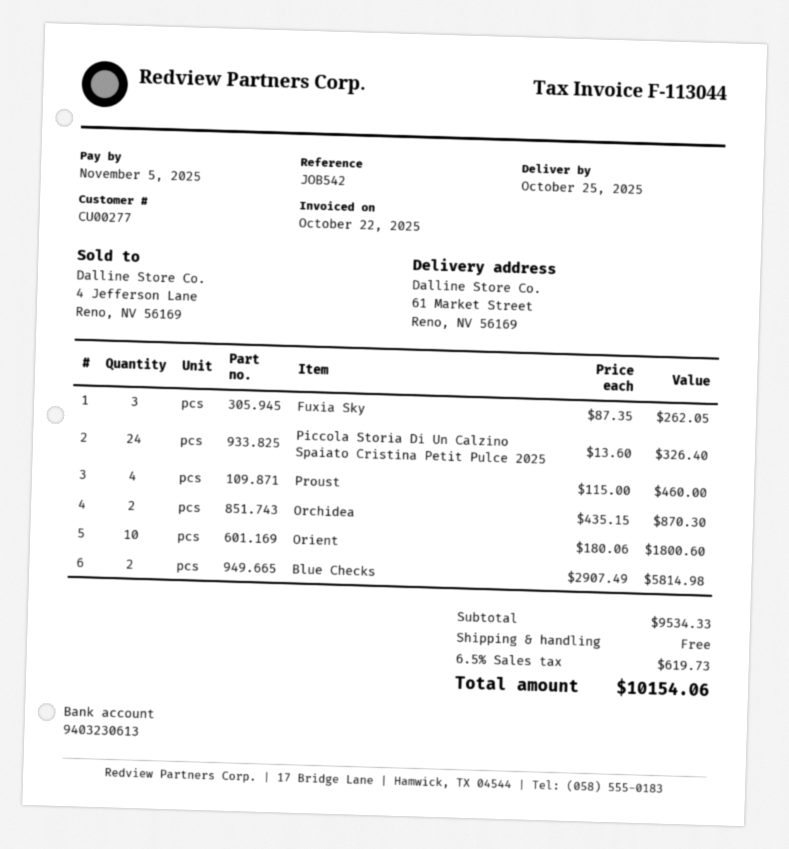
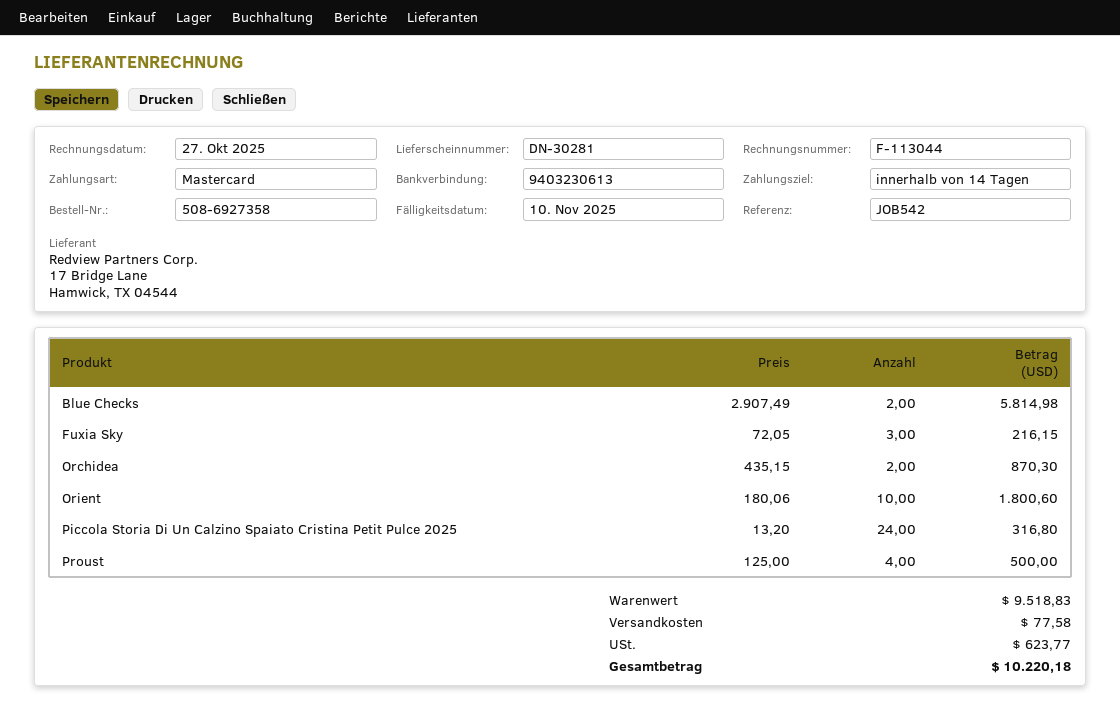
invoice date: 2025-10-22 -> 2025-10-27
due date: 2025-11-05 -> 2025-11-10
Fuxia Sky: 3 x 87.35 = 262.05 -> 3 x 72.05 = 216.15
Piccola Storia Di Un Calzino Spaiato Cristina Petit Pulce 2025: 24 x 13.60 = 326.40 -> 24 x 13.20 = 316.80
Proust: 4 x 115.00 = 460.00 -> 4 x 125.00 = 500.00
subtotal: 9534.33 -> 9518.83
shipping: 0.00 -> 77.58
tax: 619.73 -> 623.77
total: 10154.06 -> 10220.18

